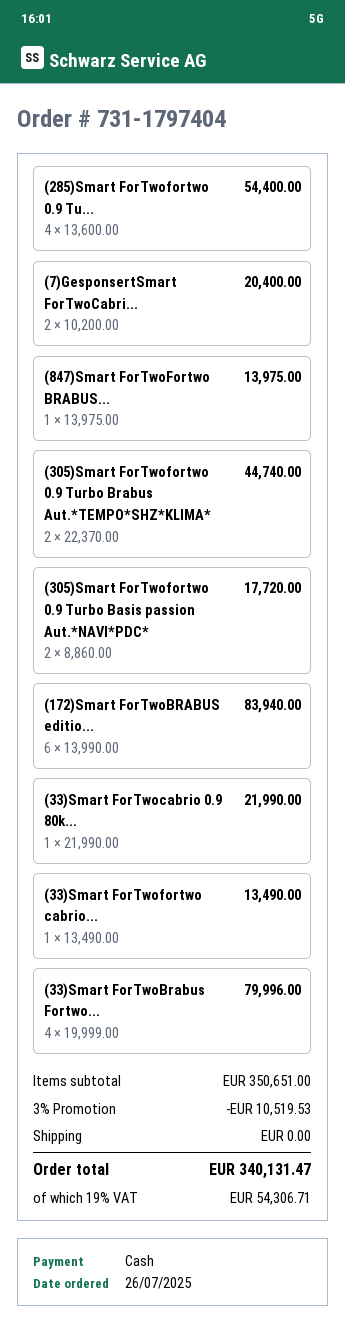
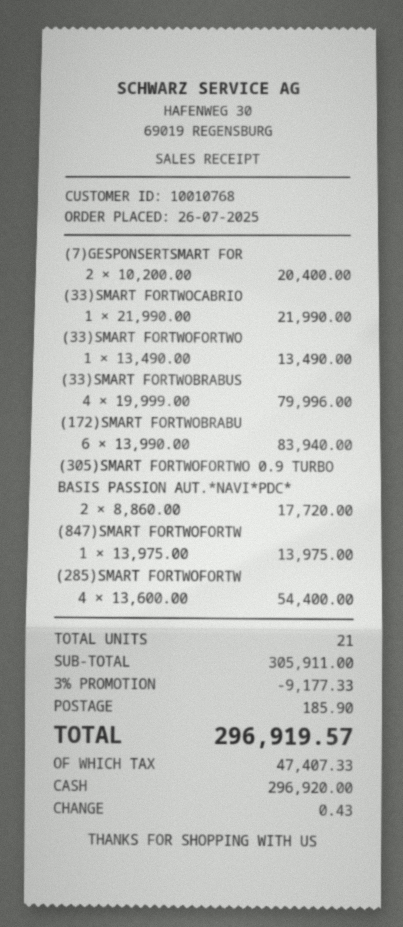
(305)Smart ForTwofortwo 0.9 Turbo Brabus Aut.*TEMPO*SHZ*KLIMA*: 2 x 22370.00 = 44740.00 -> none
subtotal: 350651.00 -> 305911.00
discount: 3% = 10519.53 -> 3% = 9177.33
shipping: 0.00 -> 185.90
tax: 54306.71 -> 47407.33
total: 340131.47 -> 296919.57

